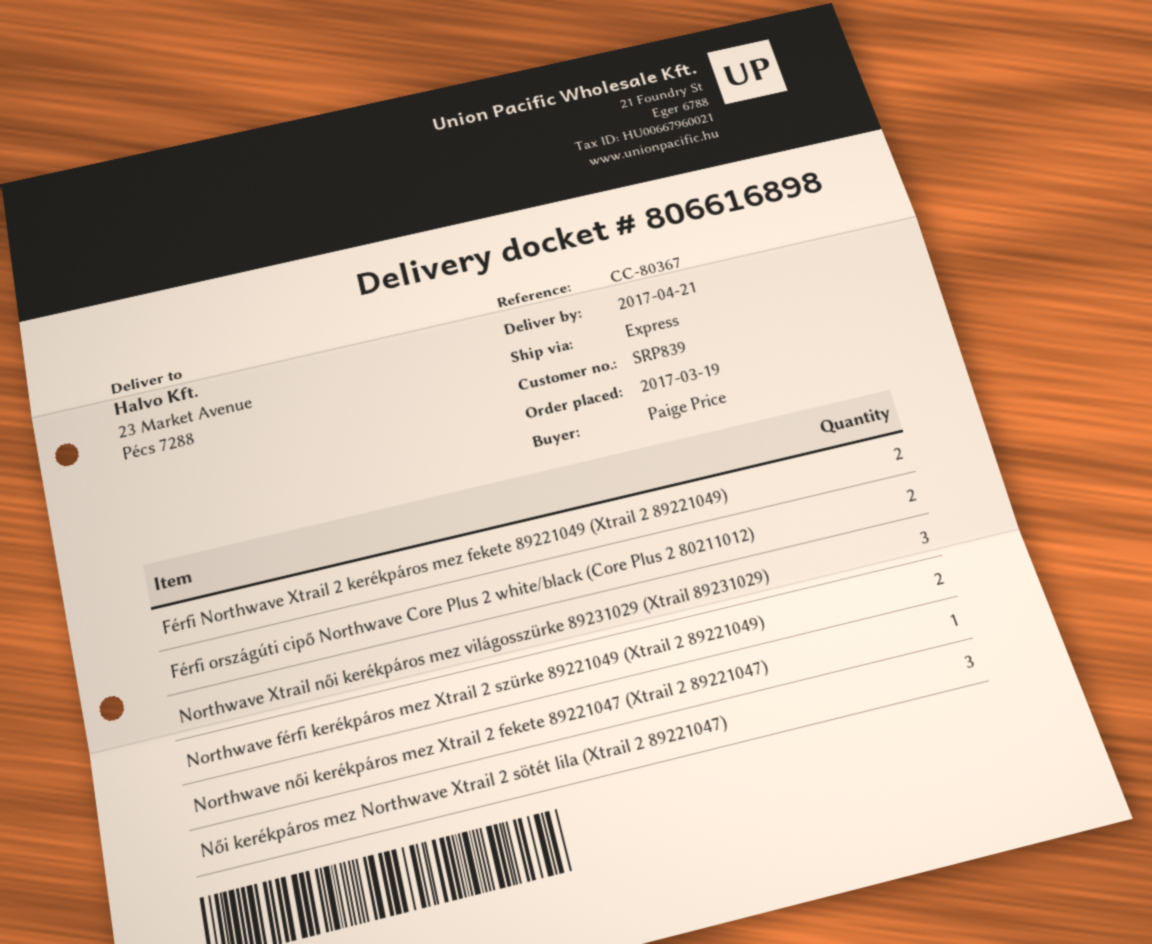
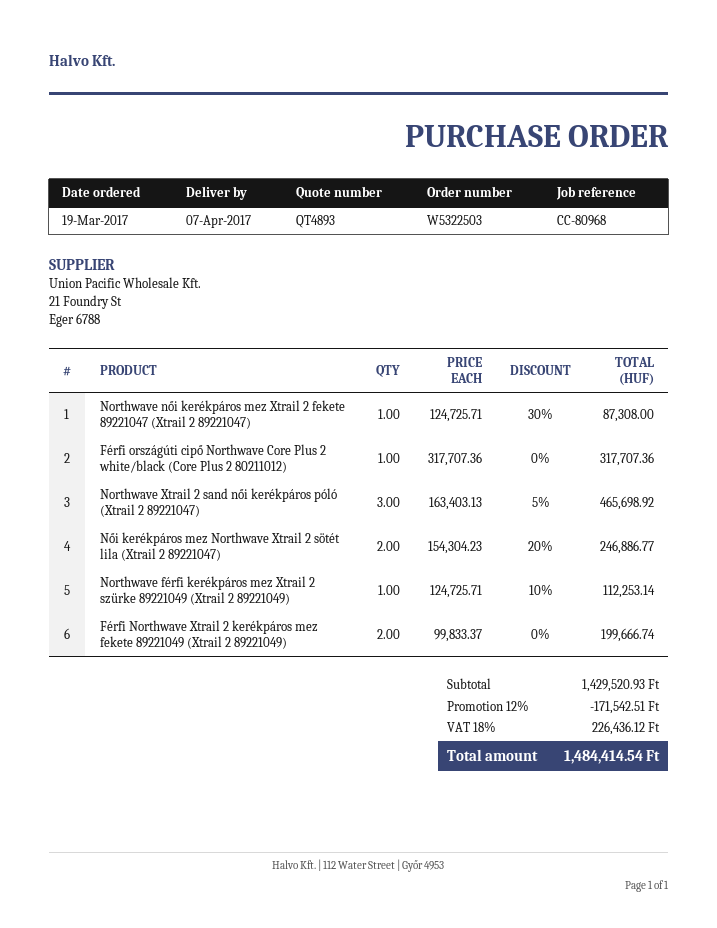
delivery date: 2017-04-21 -> 2017-04-07
reference: CC-80367 -> CC-80968
Férfi országúti cipő Northwave Core Plus 2 white/black (Core Plus 2 80211012): 2 -> 1
Northwave Xtrail női kerékpáros mez világosszürke 89231029 (Xtrail 89231029): 3 -> none
Northwave férfi kerékpáros mez Xtrail 2 szürke 89221049 (Xtrail 2 89221049): 2 -> 1
Női kerékpáros mez Northwave Xtrail 2 sötét lila (Xtrail 2 89221047): 3 -> 2
Northwave Xtrail 2 sand női kerékpáros póló (Xtrail 2 89221047): none -> 3

